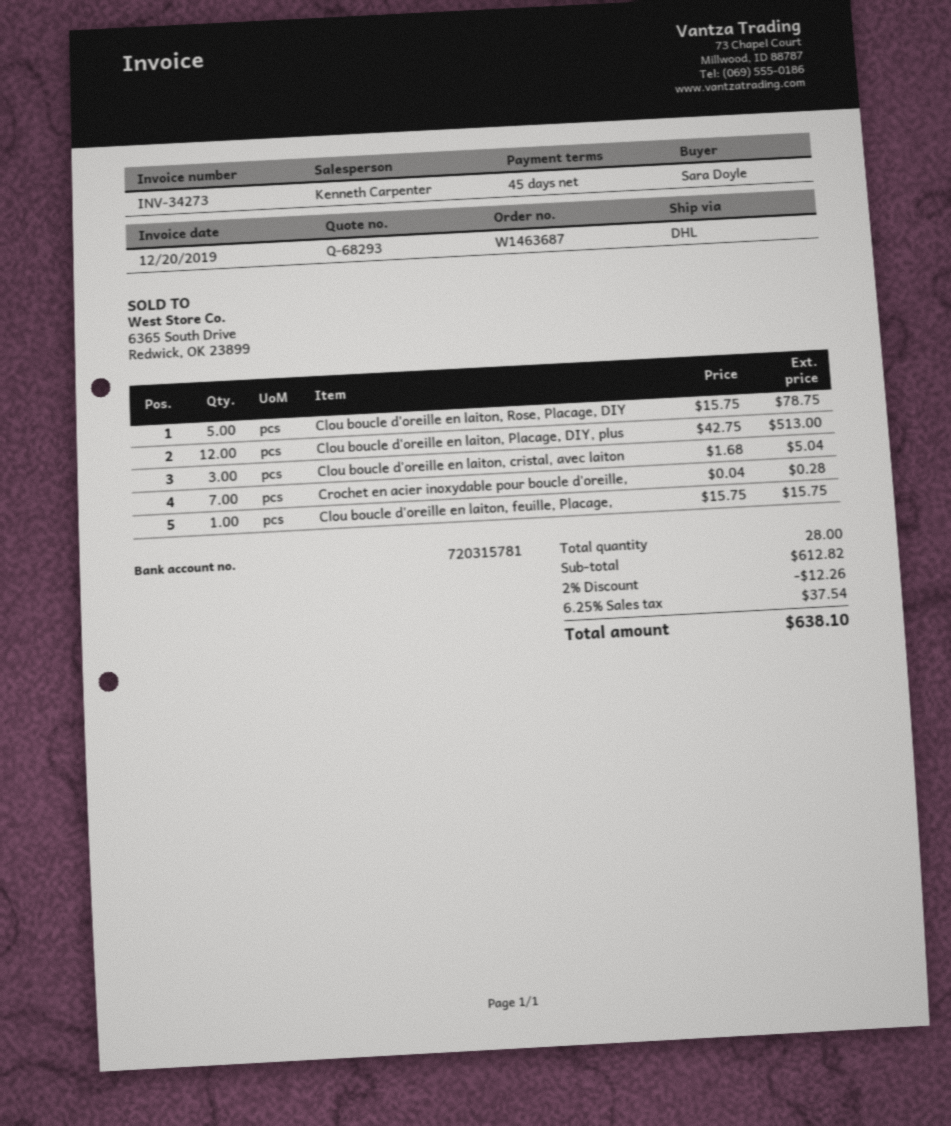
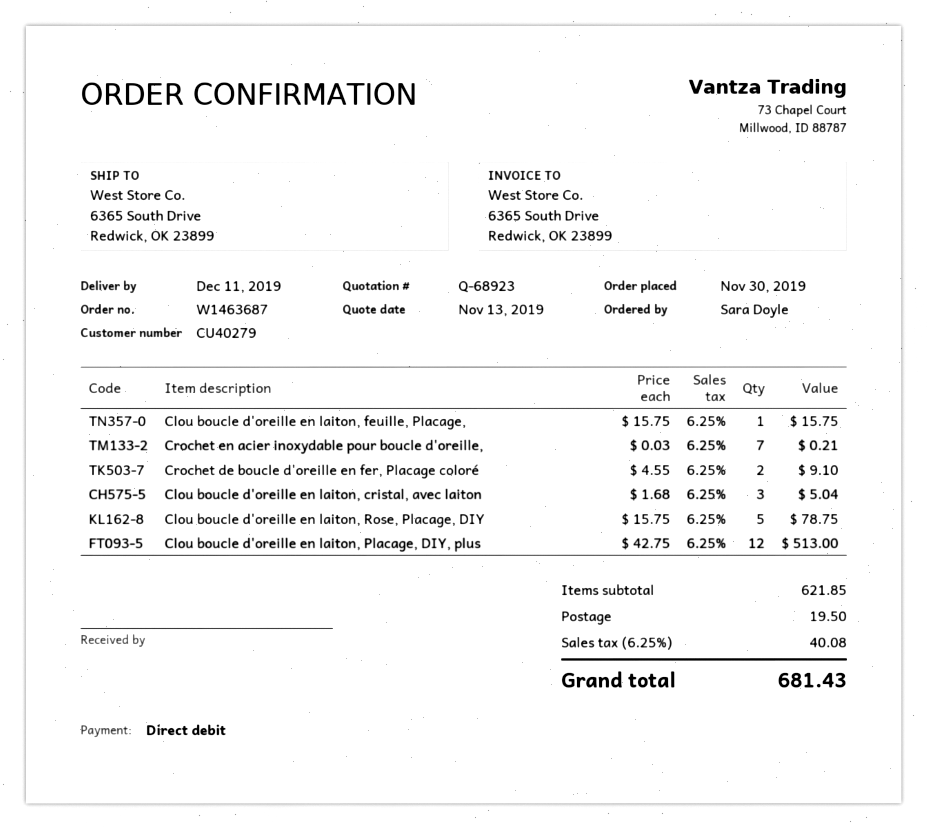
quote number: Q-68293 -> Q-68923
Crochet en acier inoxydable pour boucle d'oreille,: 7 x 0.04 = 0.28 -> 7 x 0.03 = 0.21
Crochet de boucle d'oreille en fer, Placage coloré: none -> 2 x 4.55 = 9.10
subtotal: 612.82 -> 621.85
discount: 2% = 12.26 -> none
shipping: none -> 19.50
tax: 6.25% = 37.54 -> 6.25% = 40.08
total: 638.10 -> 681.43

